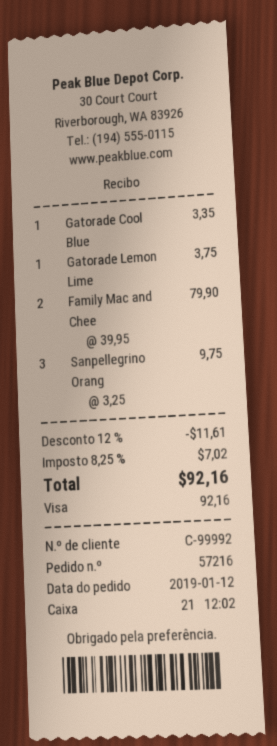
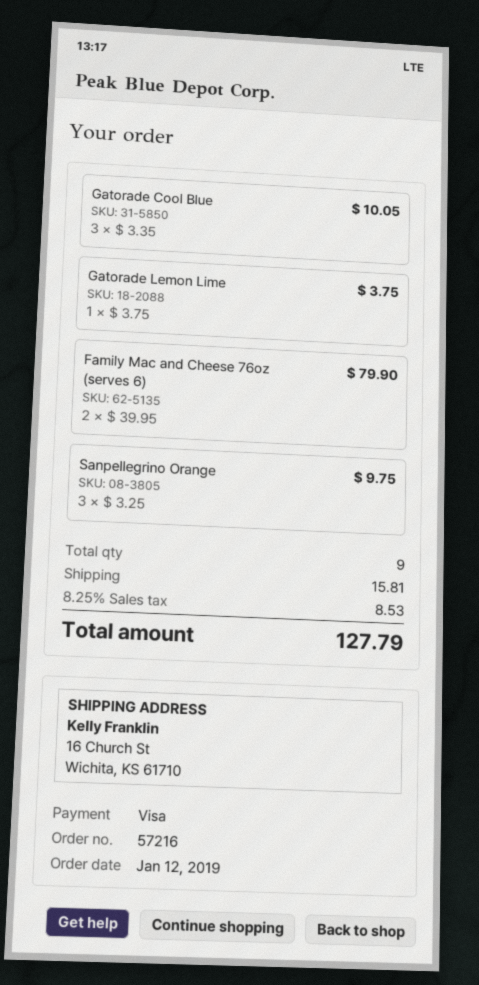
Gatorade Cool Blue: 1 x 3.35 = 3.35 -> 3 x 3.35 = 10.05
discount: 12% = 11.61 -> none
shipping: none -> 15.81
tax: 8.25% = 7.02 -> 8.25% = 8.53
total: 92.16 -> 127.79

